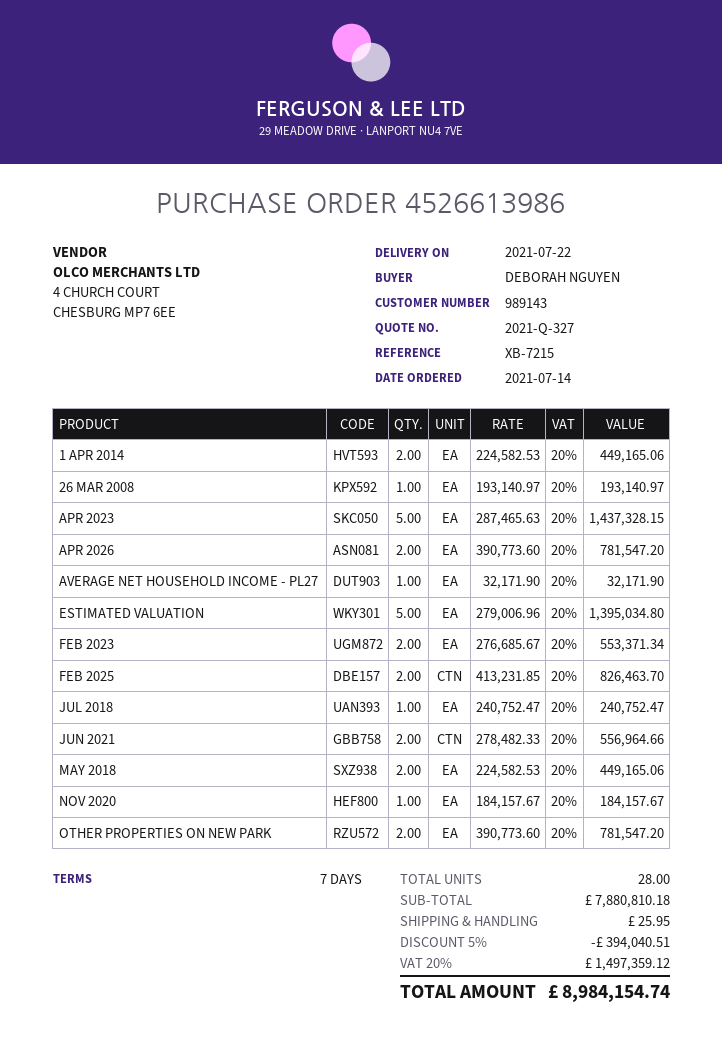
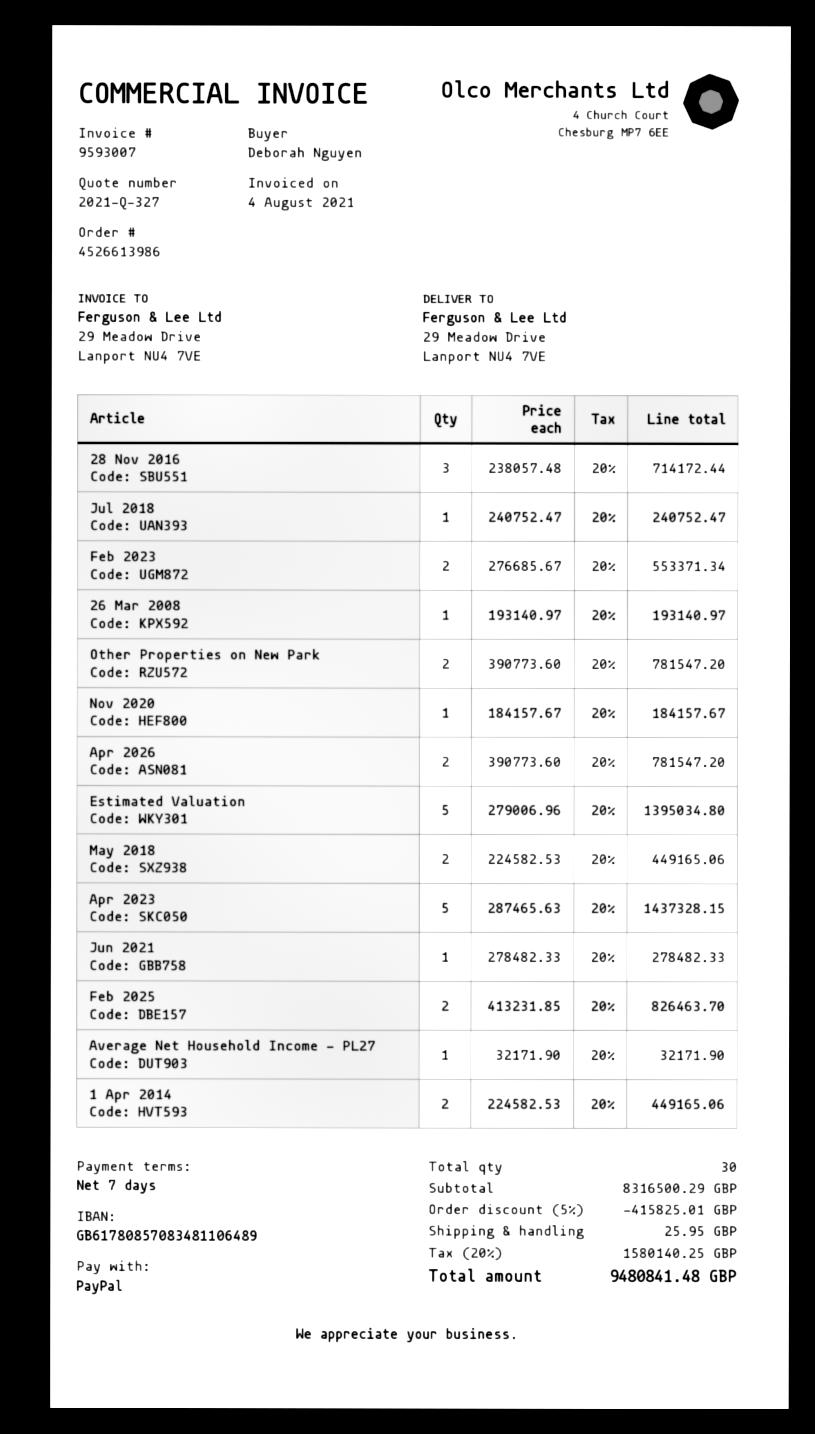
JUN 2021: 2 x 278482.33 = 556964.66 -> 1 x 278482.33 = 278482.33
28 Nov 2016: none -> 3 x 238057.48 = 714172.44
total quantity: 28 -> 30
subtotal: 7880810.18 -> 8316500.29
discount: 5% = 394040.51 -> 5% = 415825.01
tax: 20% = 1497359.12 -> 20% = 1580140.25
total: 8984154.74 -> 9480841.48

